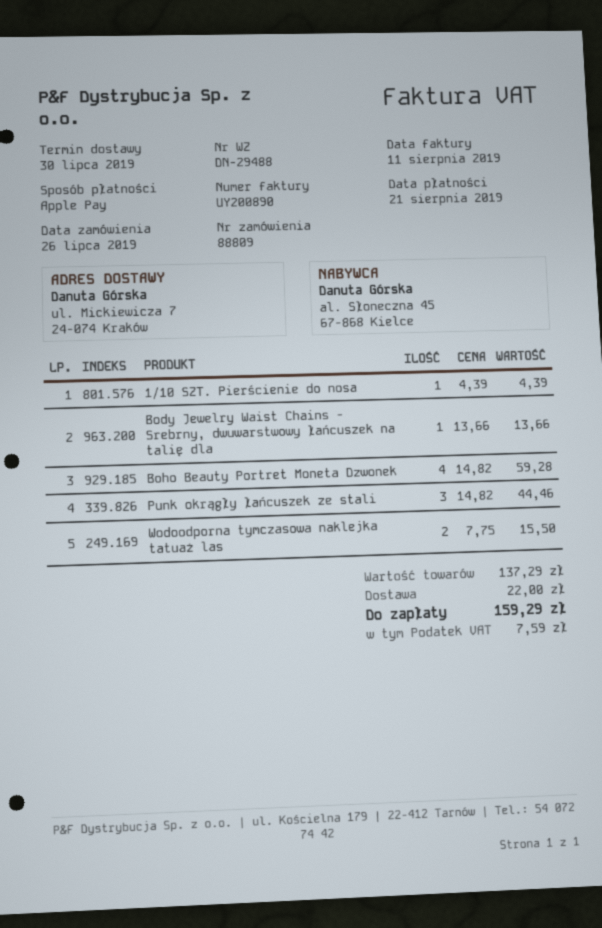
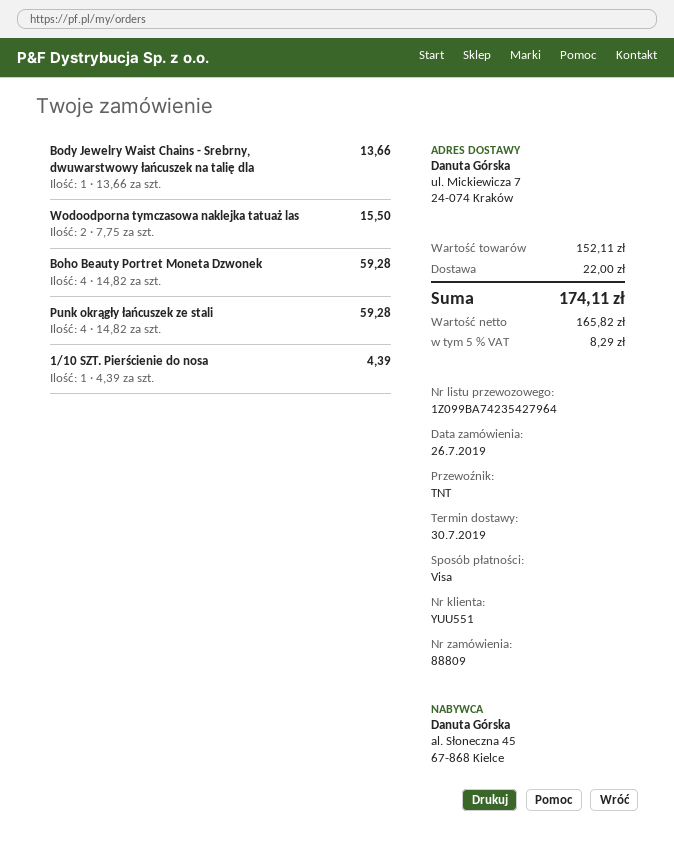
payment method: Apple Pay -> Visa
Punk okrągły łańcuszek ze stali: 3 x 14.82 = 44.46 -> 4 x 14.82 = 59.28
subtotal: 137.29 -> 152.11
tax: 7.59 -> 8.29
total: 159.29 -> 174.11

